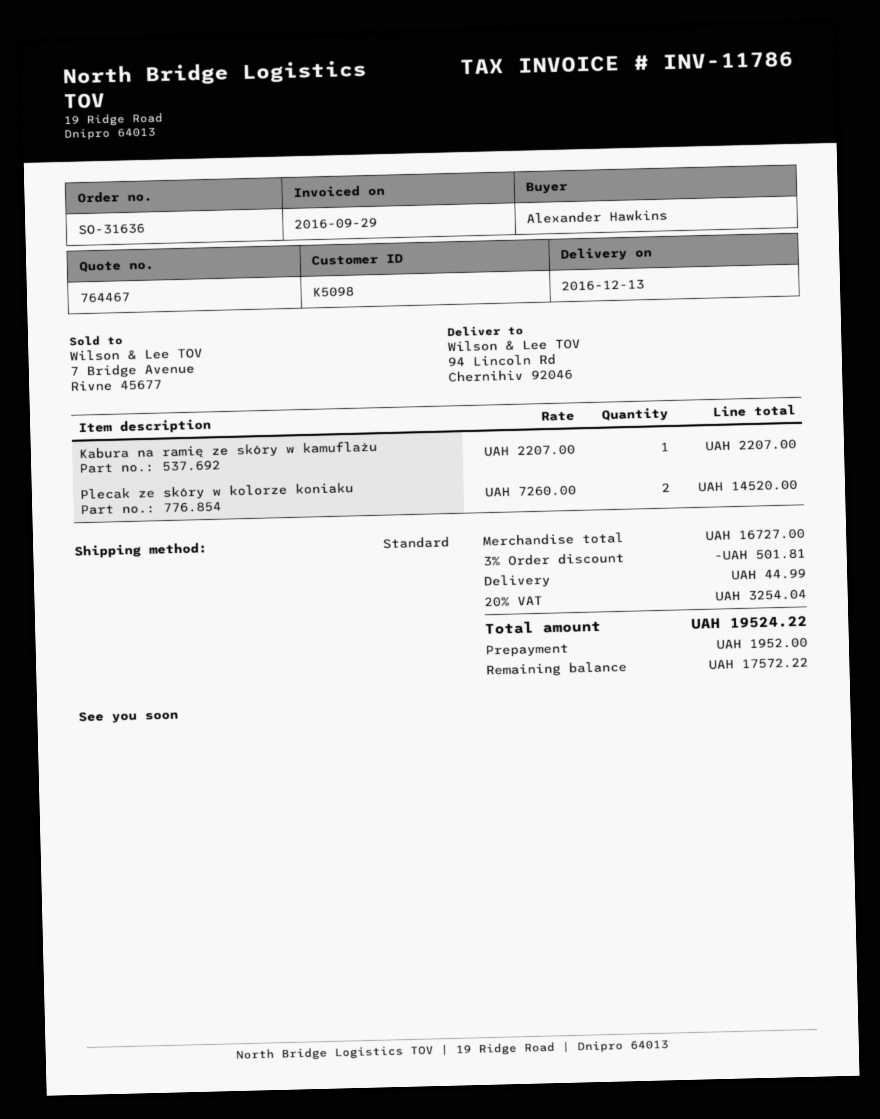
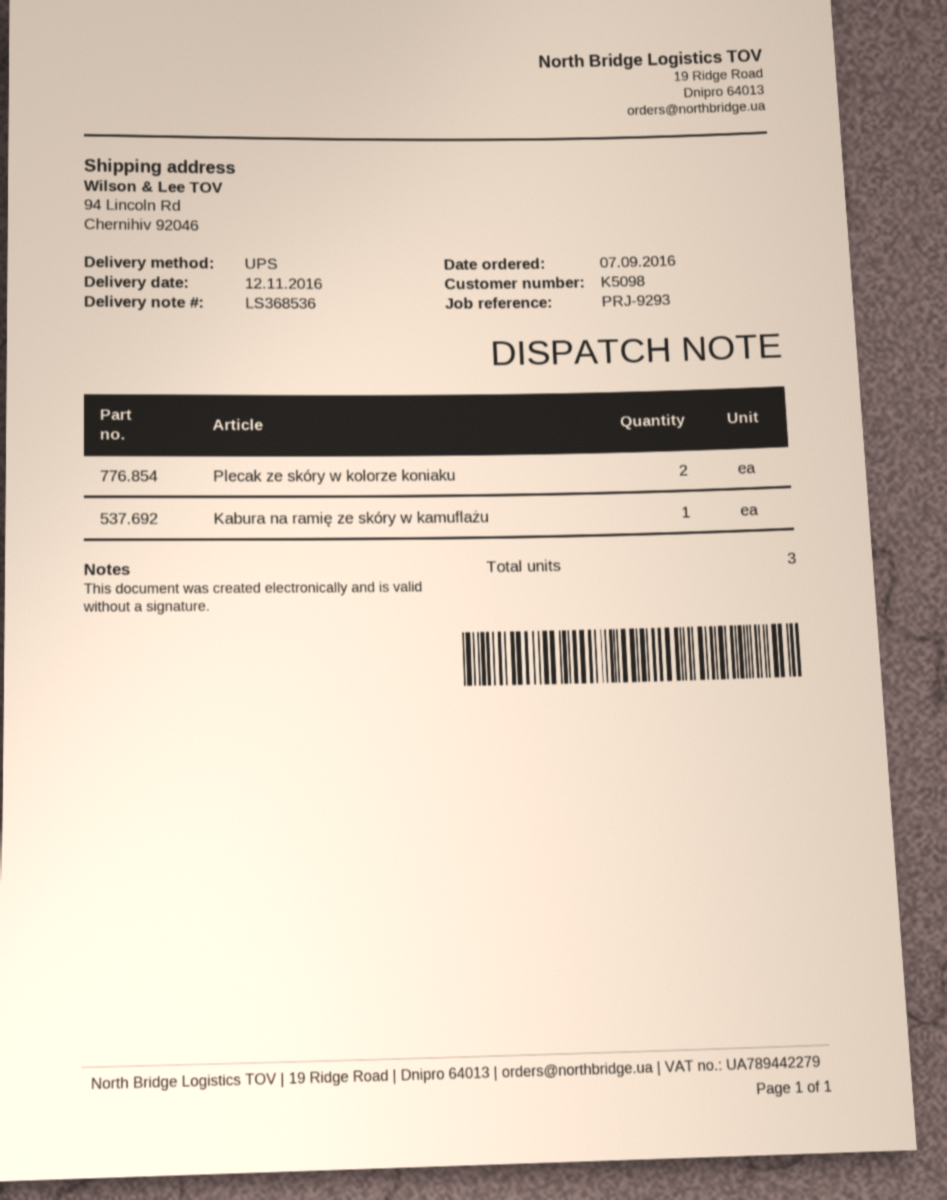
delivery date: 2016-12-13 -> 2016-11-12
shipping method: standard -> UPS

